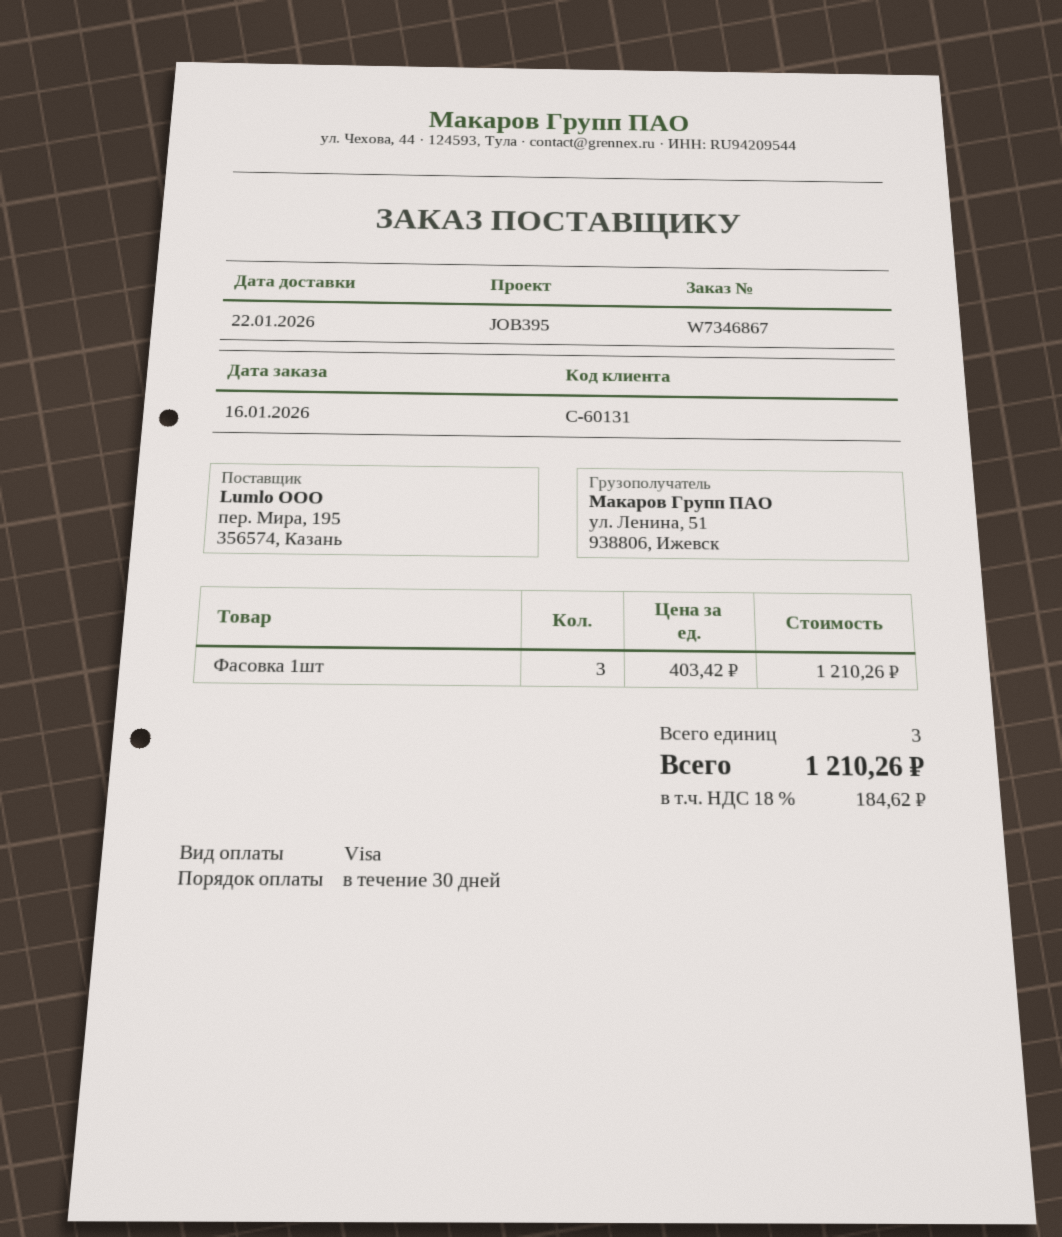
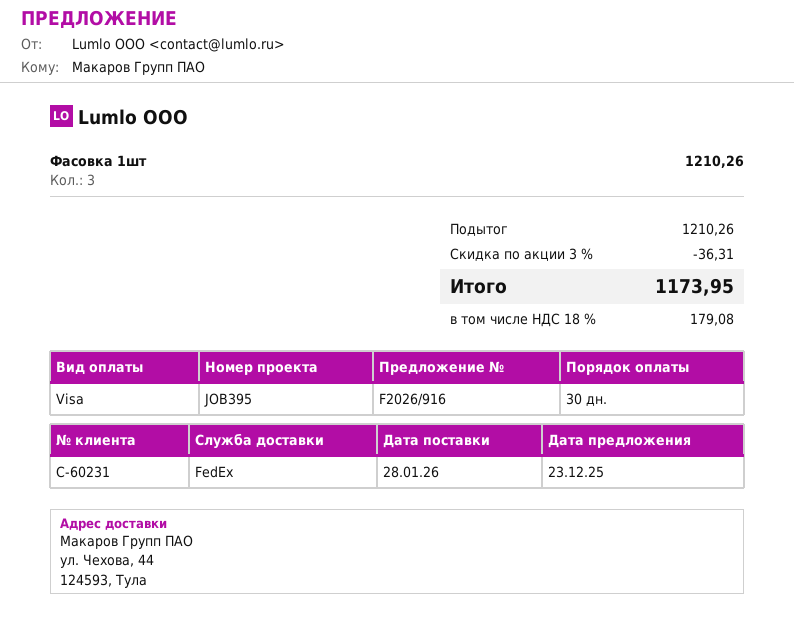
delivery date: 2026-01-22 -> 2026-01-28
customer number: C-60131 -> C-60231
ship to: ул. Ленина, 51, 938806, Ижевск -> ул. Чехова, 44, 124593, Тула
discount: none -> 3% = 36.31
tax: 18% = 184.62 -> 18% = 179.08
total: 1210.26 -> 1173.95

